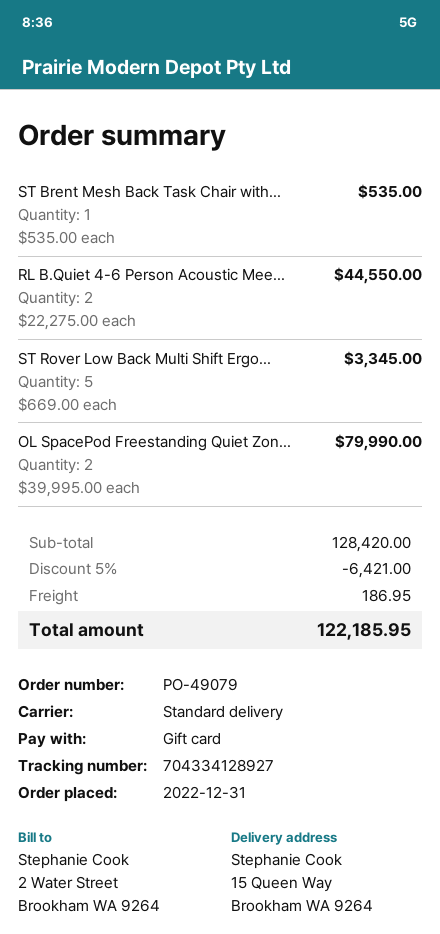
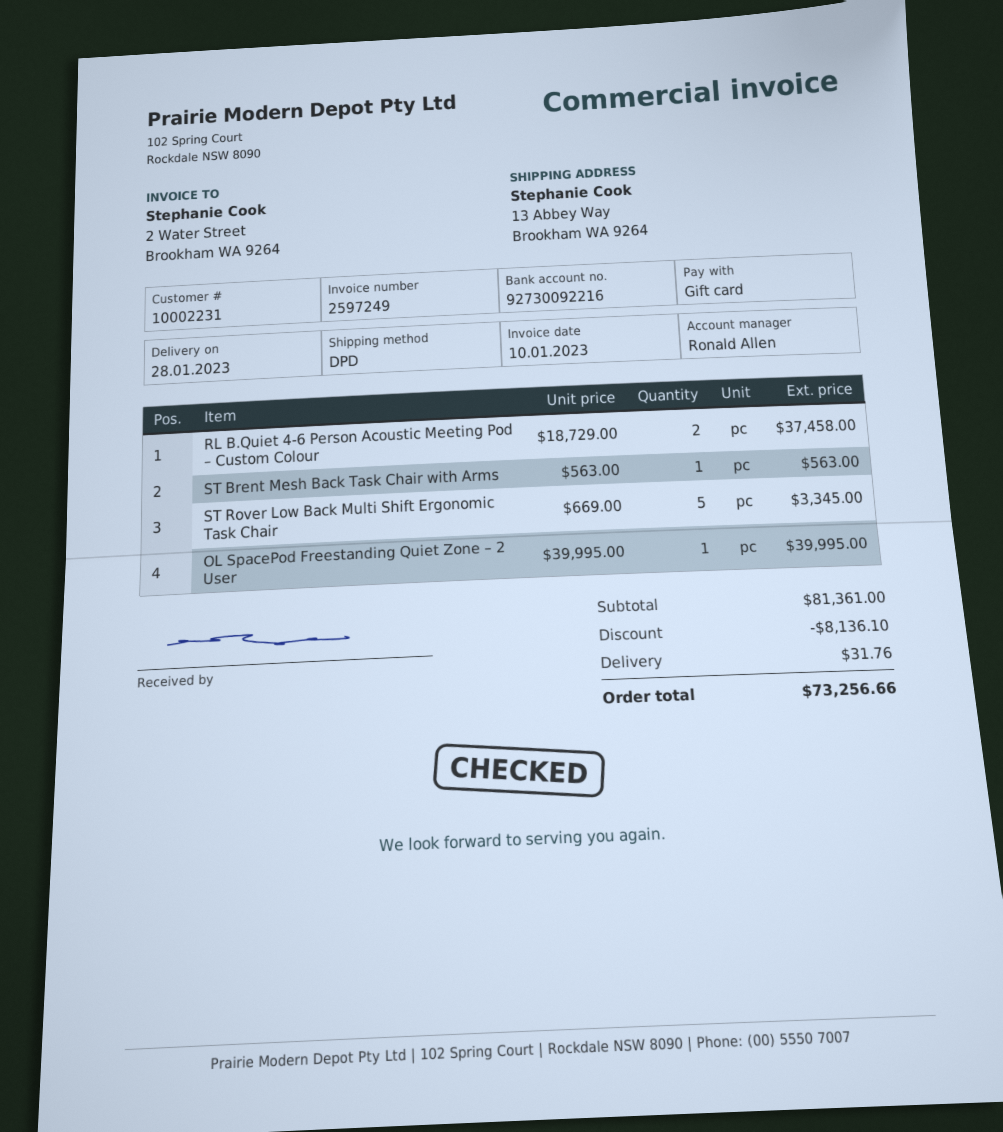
shipping method: standard -> DPD
ship to: 15 Queen Way, Brookham WA 9264 -> 13 Abbey Way, Brookham WA 9264
ST Brent Mesh Back Task Chair with...: 1 x 535.00 = 535.00 -> 1 x 563.00 = 563.00
RL B.Quiet 4-6 Person Acoustic Mee...: 2 x 22275.00 = 44550.00 -> 2 x 18729.00 = 37458.00
OL SpacePod Freestanding Quiet Zon...: 2 x 39995.00 = 79990.00 -> 1 x 39995.00 = 39995.00
subtotal: 128420.00 -> 81361.00
discount: 6421.00 -> 8136.10
shipping: 186.95 -> 31.76
total: 122185.95 -> 73256.66

